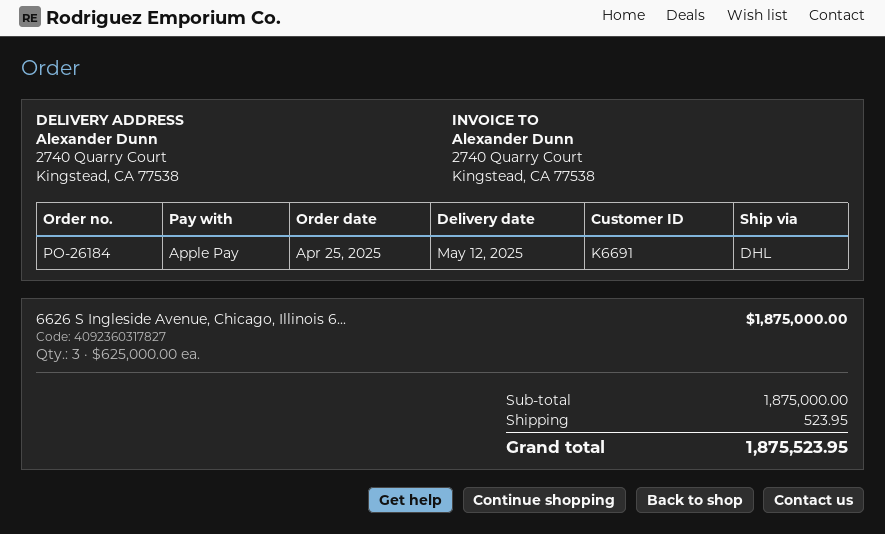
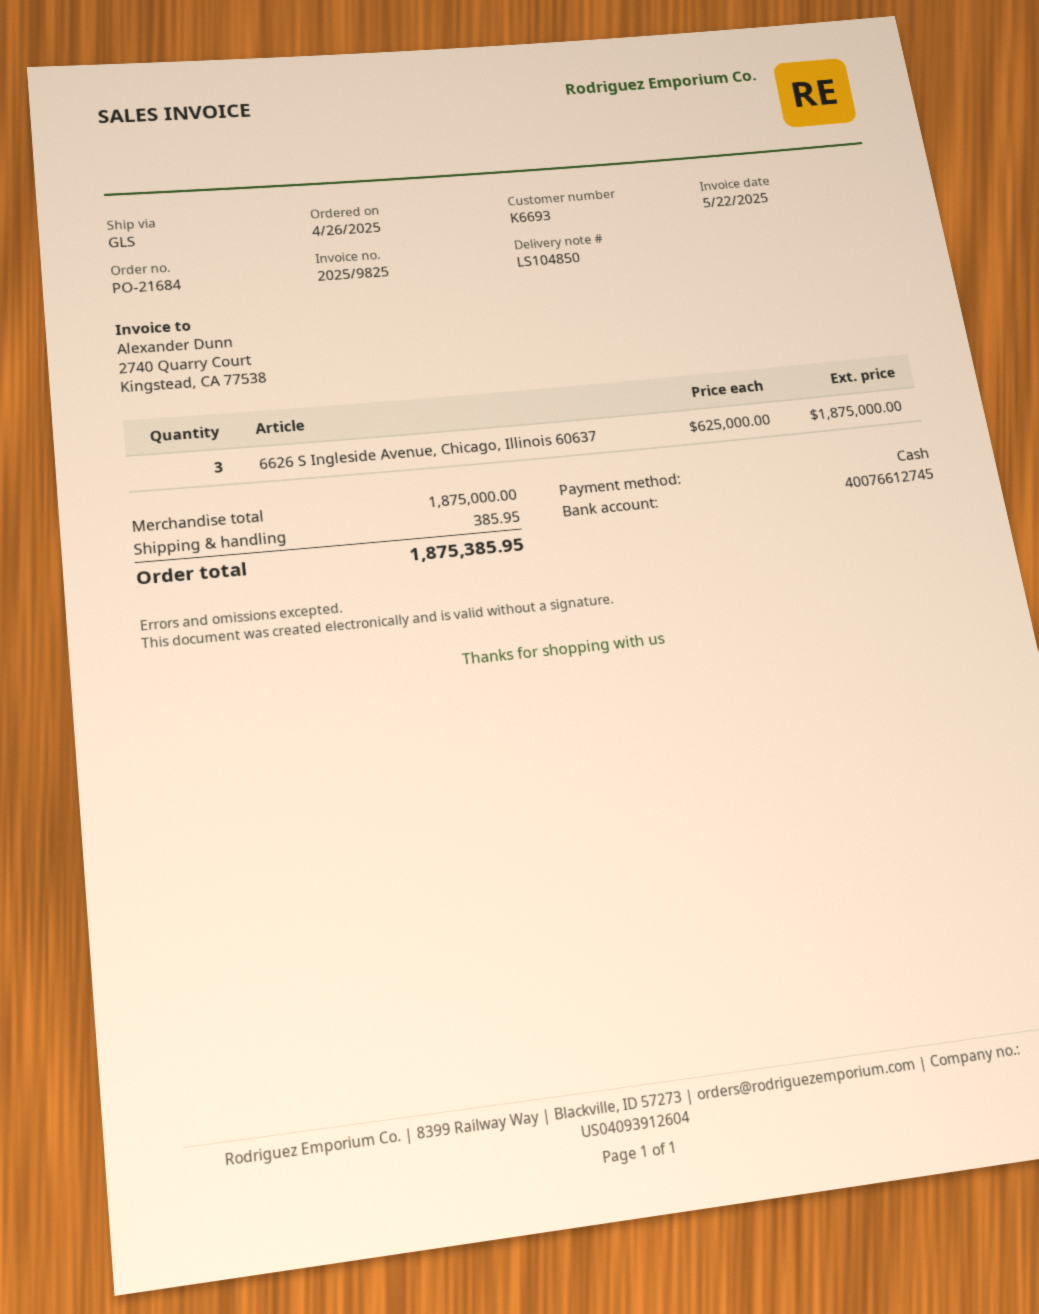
order number: PO-26184 -> PO-21684
order date: 2025-04-25 -> 2025-04-26
customer number: K6691 -> K6693
payment method: Apple Pay -> cash
shipping method: DHL -> GLS
shipping: 523.95 -> 385.95
total: 1875523.95 -> 1875385.95

